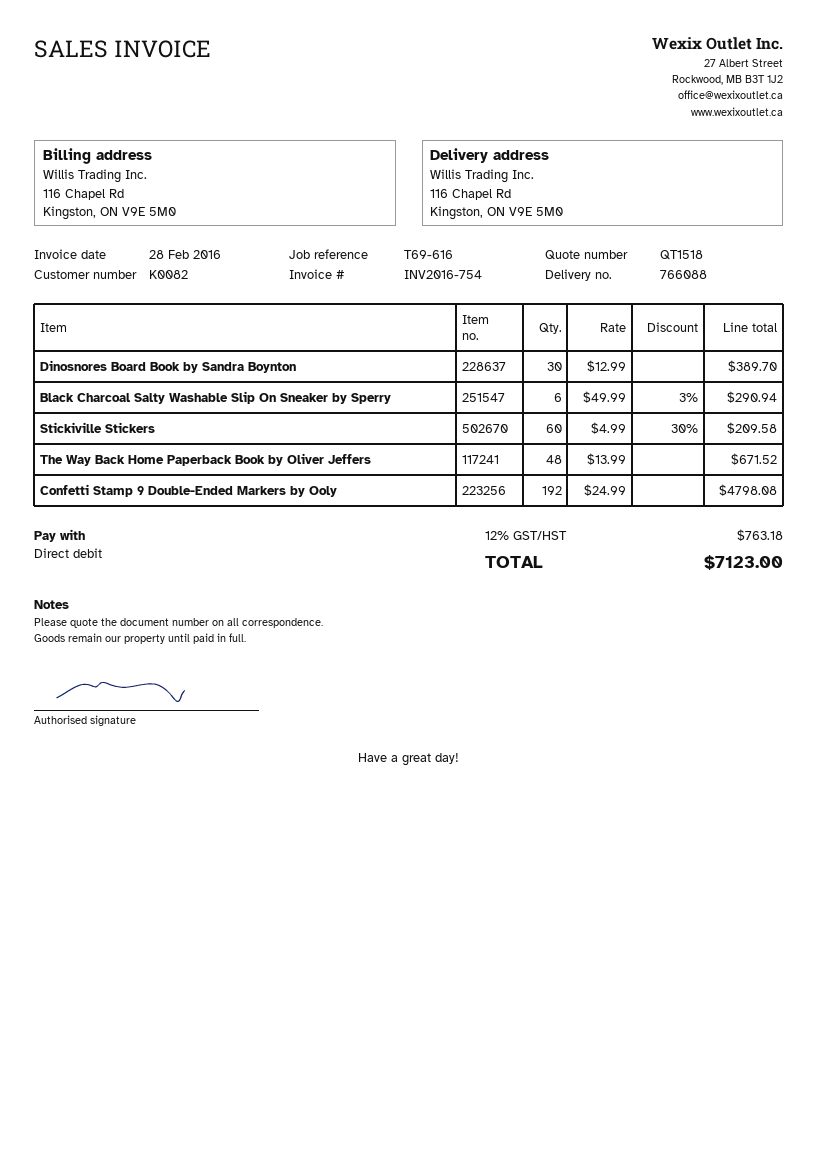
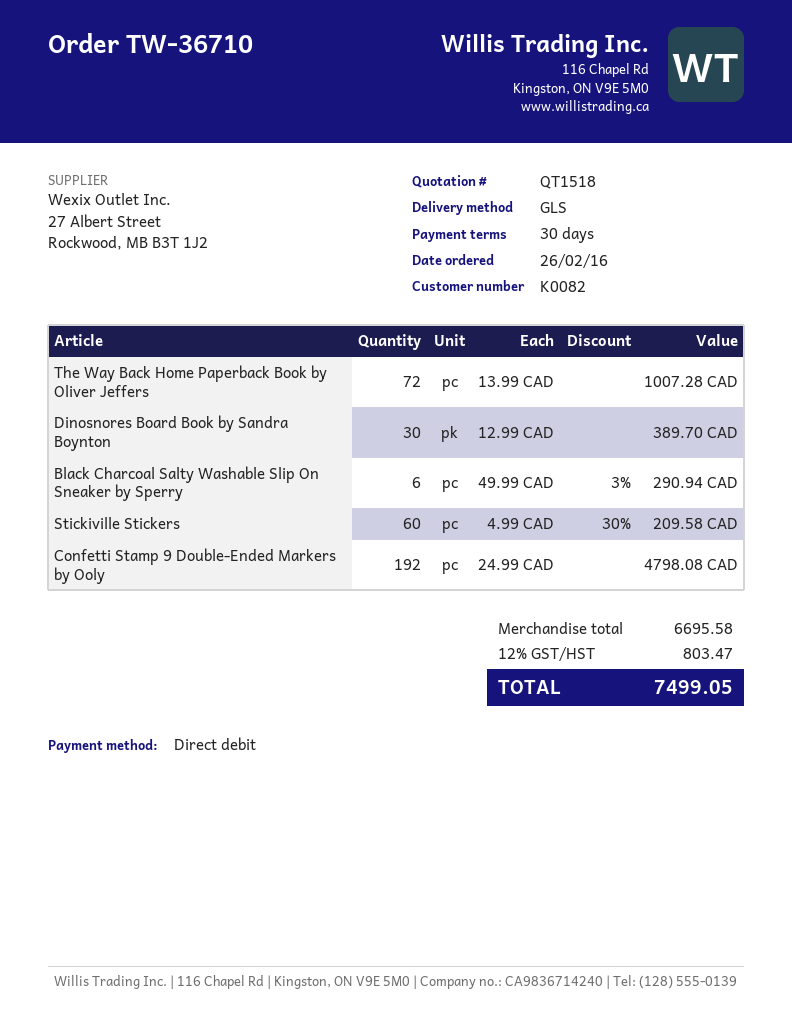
The Way Back Home Paperback Book by Oliver Jeffers: 48 x 13.99 = 671.52 -> 72 x 13.99 = 1007.28
tax: 12% = 763.18 -> 12% = 803.47
total: 7123.00 -> 7499.05

